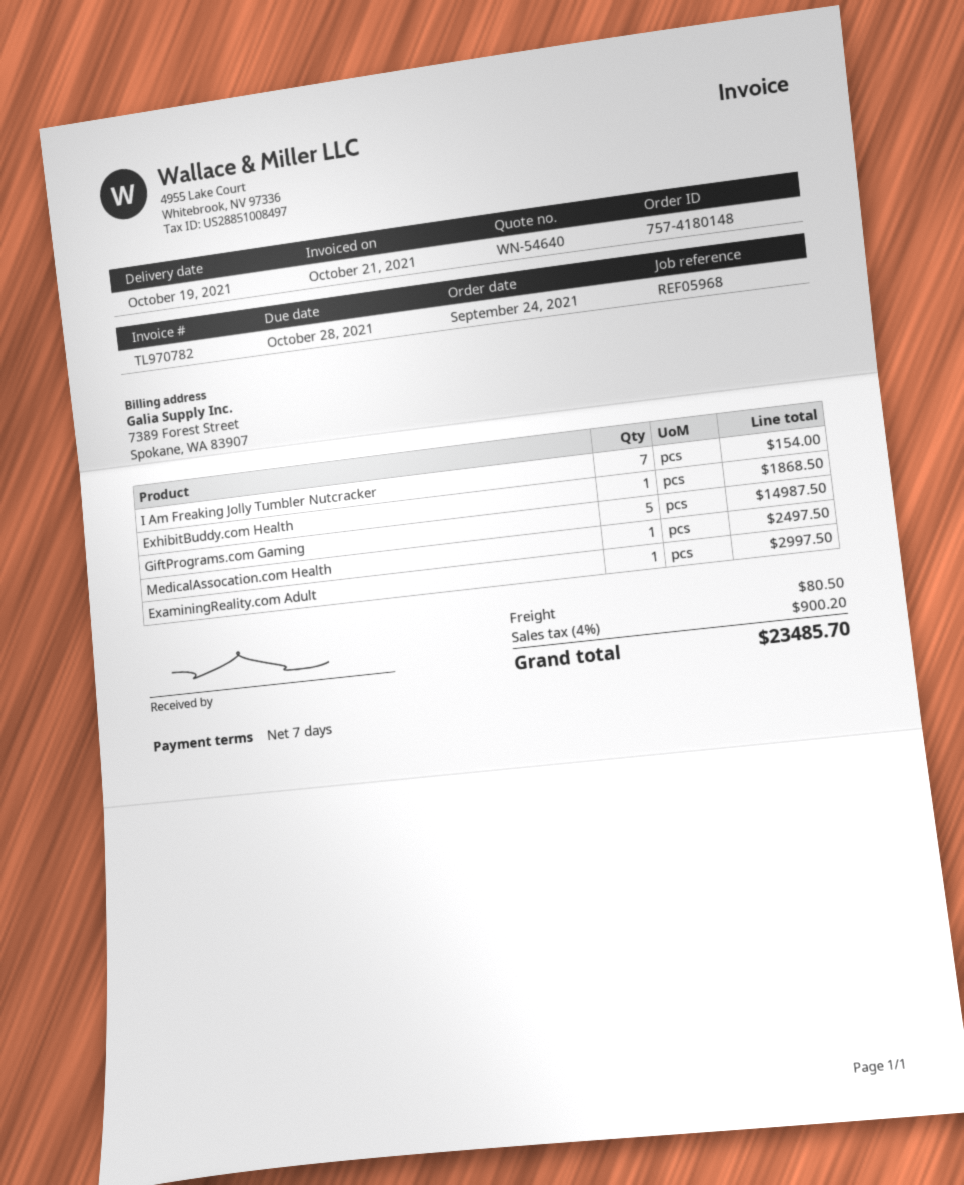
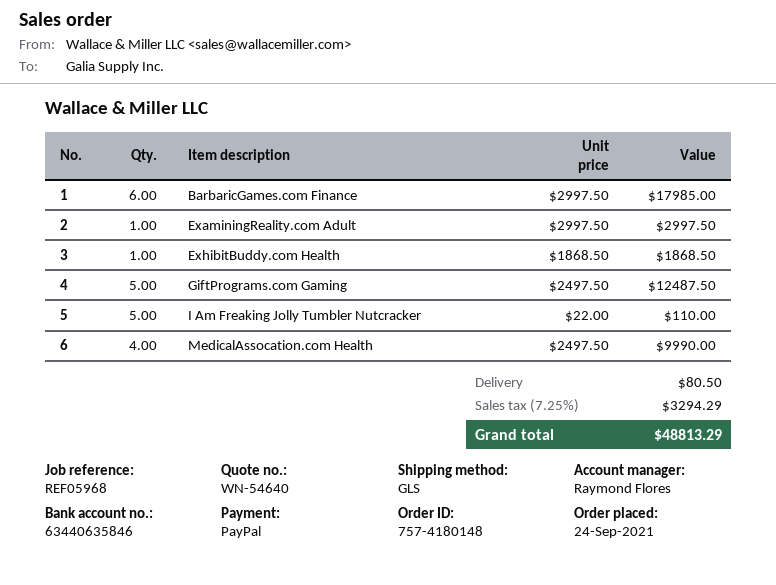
I Am Freaking Jolly Tumbler Nutcracker: 7 for 154.00 -> 5 for 110.00
GiftPrograms.com Gaming: 5 for 14987.50 -> 5 for 12487.50
MedicalAssocation.com Health: 1 for 2497.50 -> 4 for 9990.00
BarbaricGames.com Finance: none -> 6 for 17985.00
tax: 4% = 900.20 -> 7.25% = 3294.29
total: 23485.70 -> 48813.29

